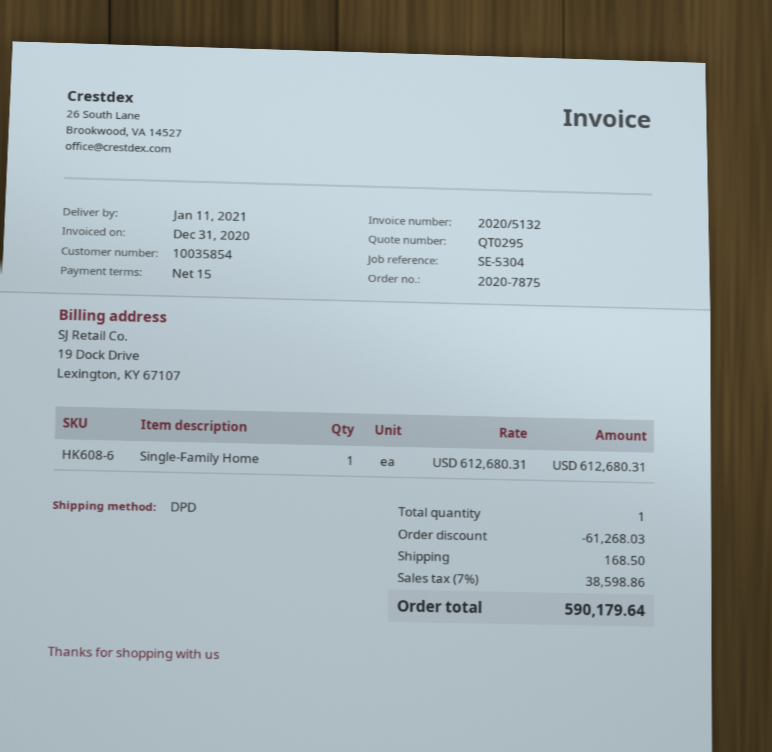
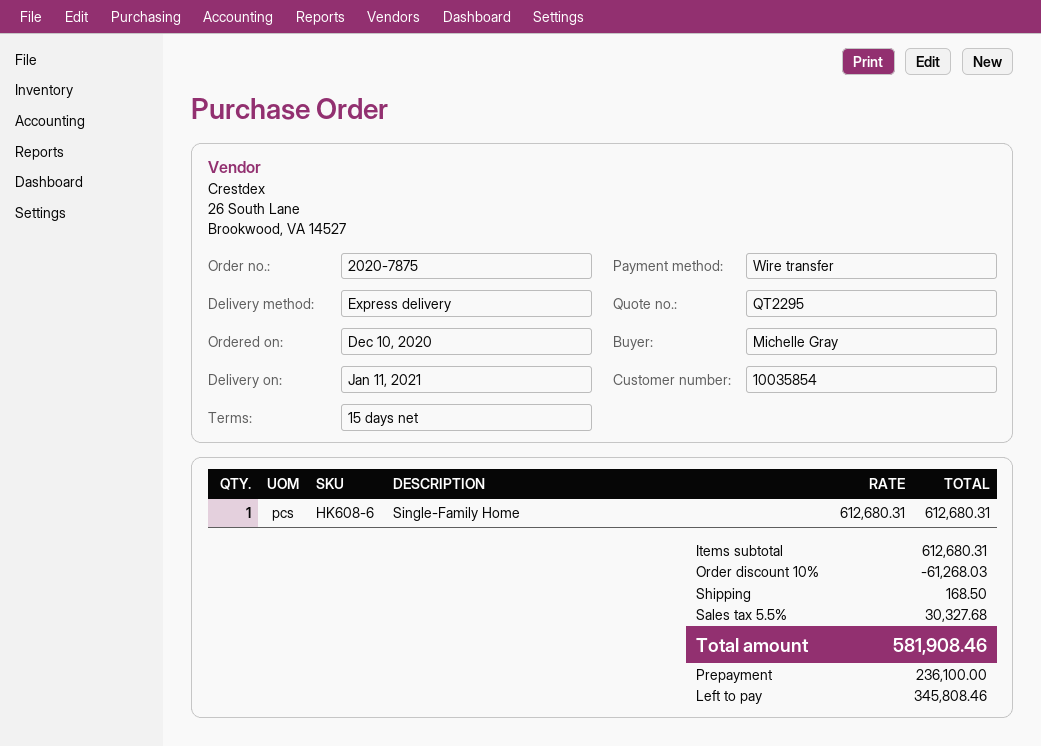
quote number: QT0295 -> QT2295
shipping method: DPD -> express
tax: 7% = 38598.86 -> 5.5% = 30327.68
total: 590179.64 -> 581908.46

